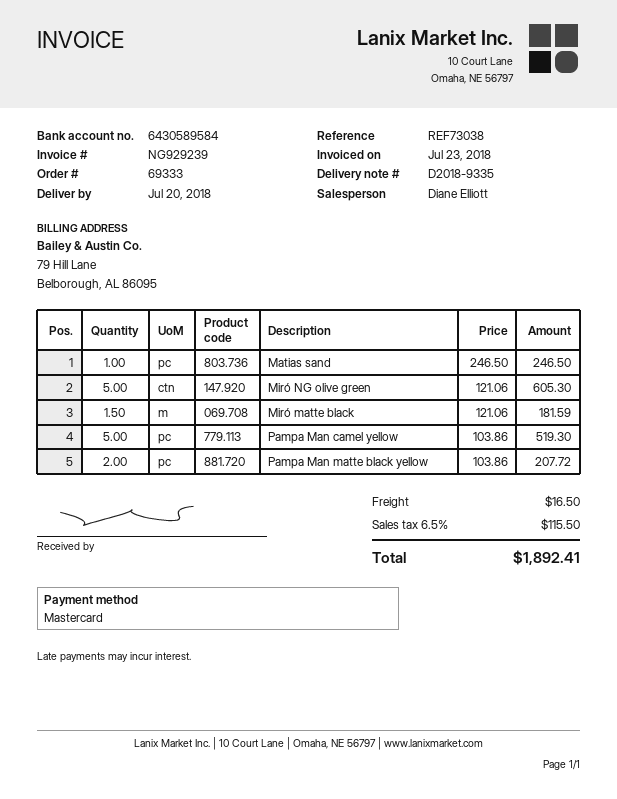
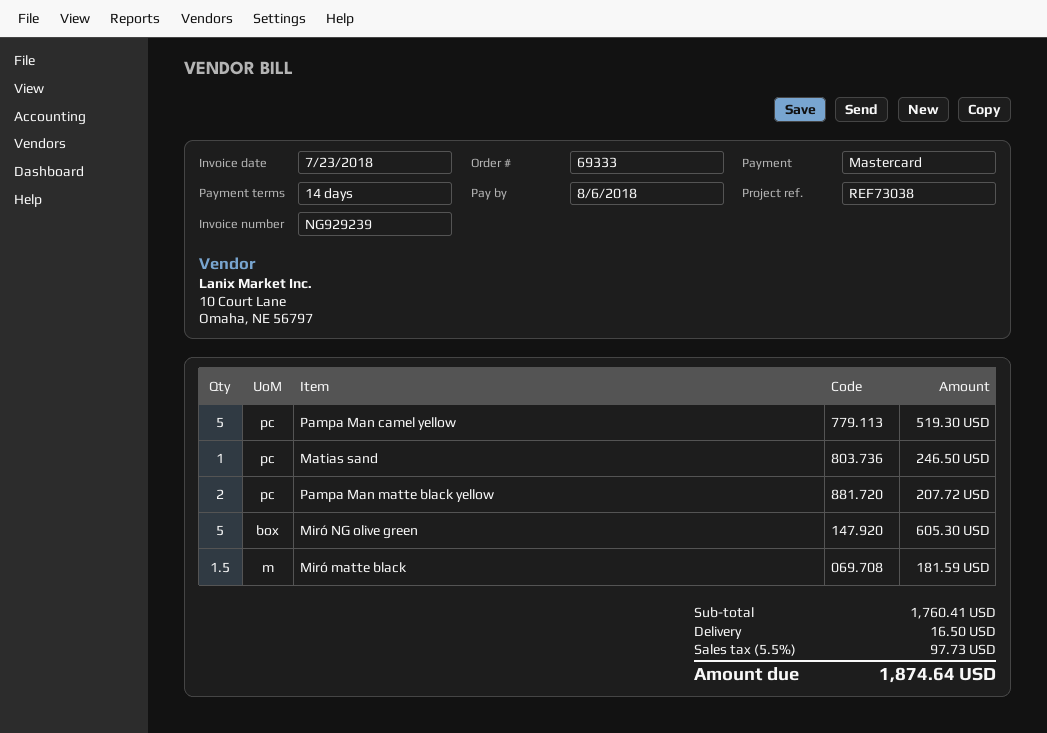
tax: 6.5% = 115.50 -> 5.5% = 97.73
total: 1892.41 -> 1874.64

